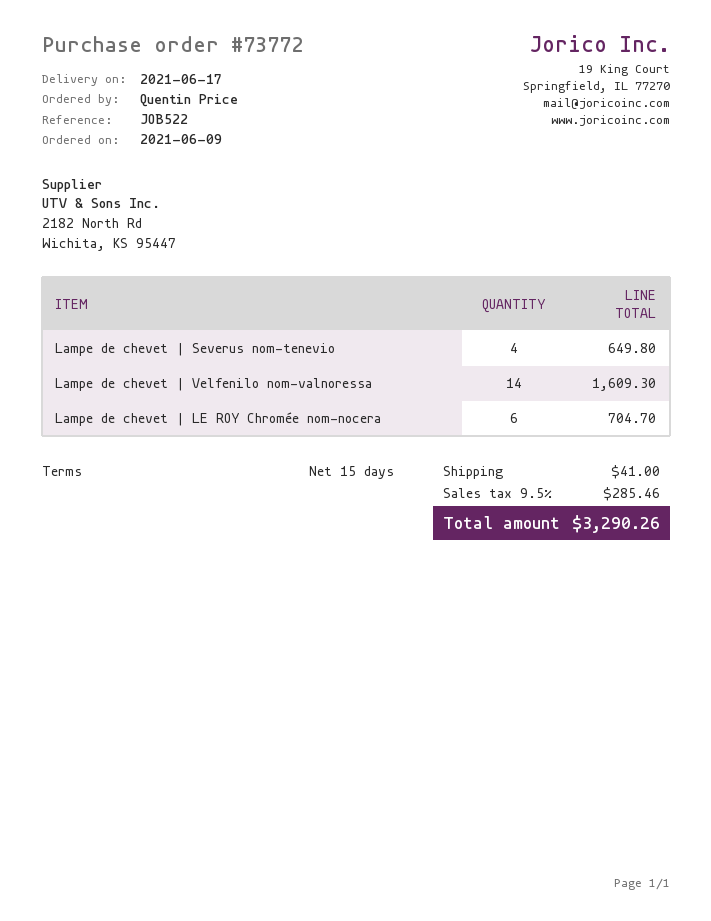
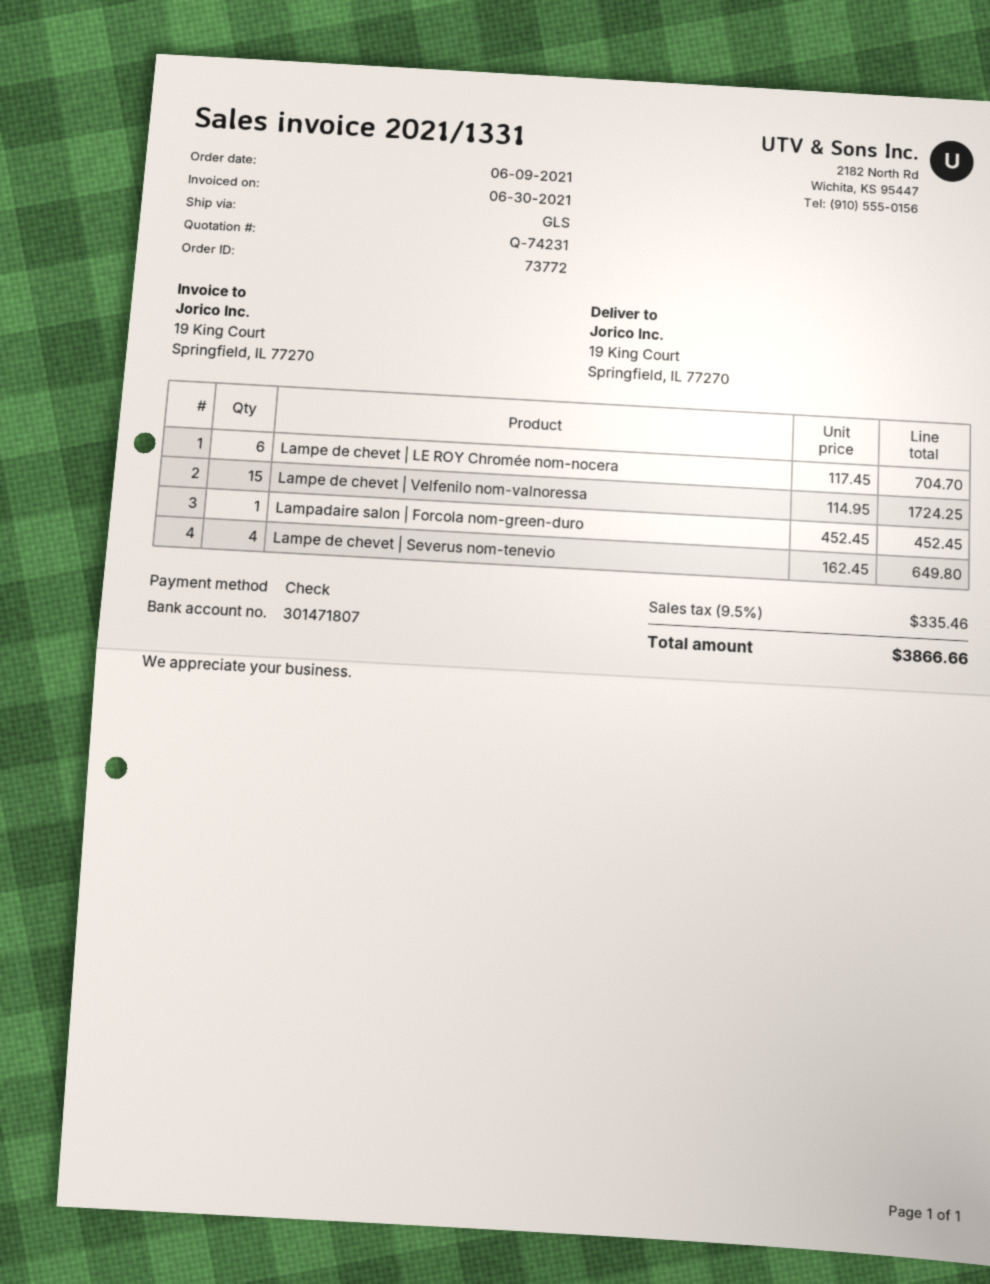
Lampe de chevet | Velfenilo nom-valnoressa: 14 for 1609.30 -> 15 for 1724.25
Lampadaire salon | Forcola nom-green-duro: none -> 1 for 452.45
shipping: 41.00 -> none
tax: 9.5% = 285.46 -> 9.5% = 335.46
total: 3290.26 -> 3866.66

